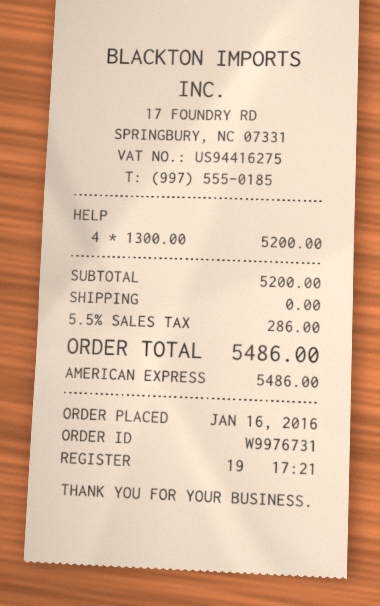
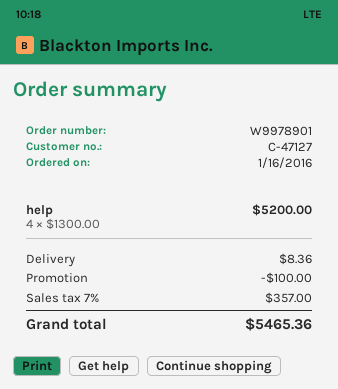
order number: W9976731 -> W9978901
discount: none -> 100.00
shipping: 0.00 -> 8.36
tax: 5.5% = 286.00 -> 7% = 357.00
total: 5486.00 -> 5465.36

